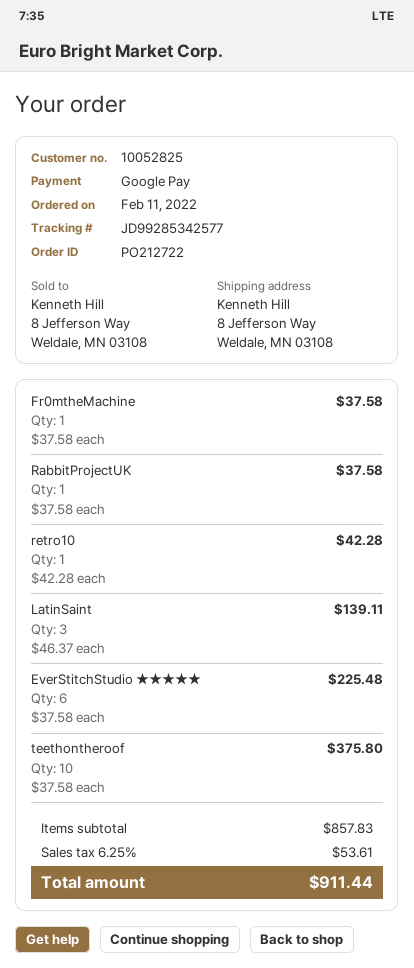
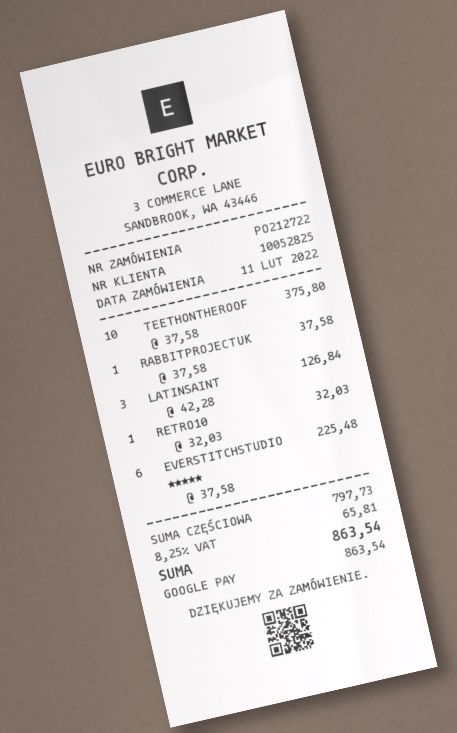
Fr0mtheMachine: 1 x 37.58 = 37.58 -> none
retro10: 1 x 42.28 = 42.28 -> 1 x 32.03 = 32.03
LatinSaint: 3 x 46.37 = 139.11 -> 3 x 42.28 = 126.84
subtotal: 857.83 -> 797.73
tax: 6.25% = 53.61 -> 8.25% = 65.81
total: 911.44 -> 863.54

